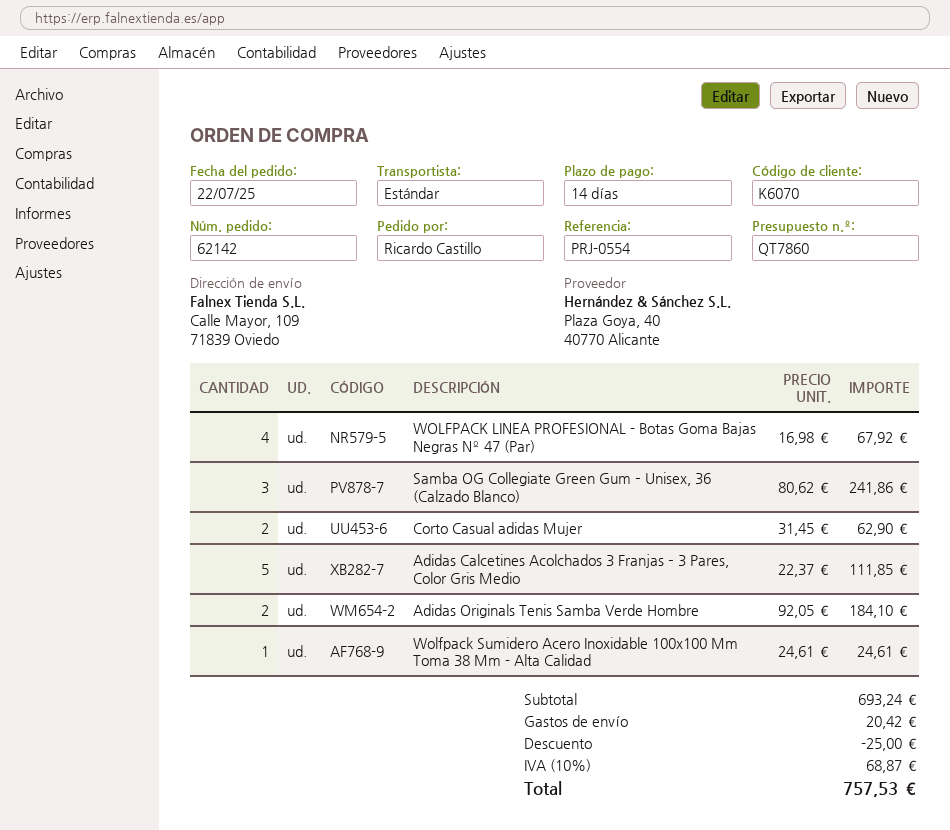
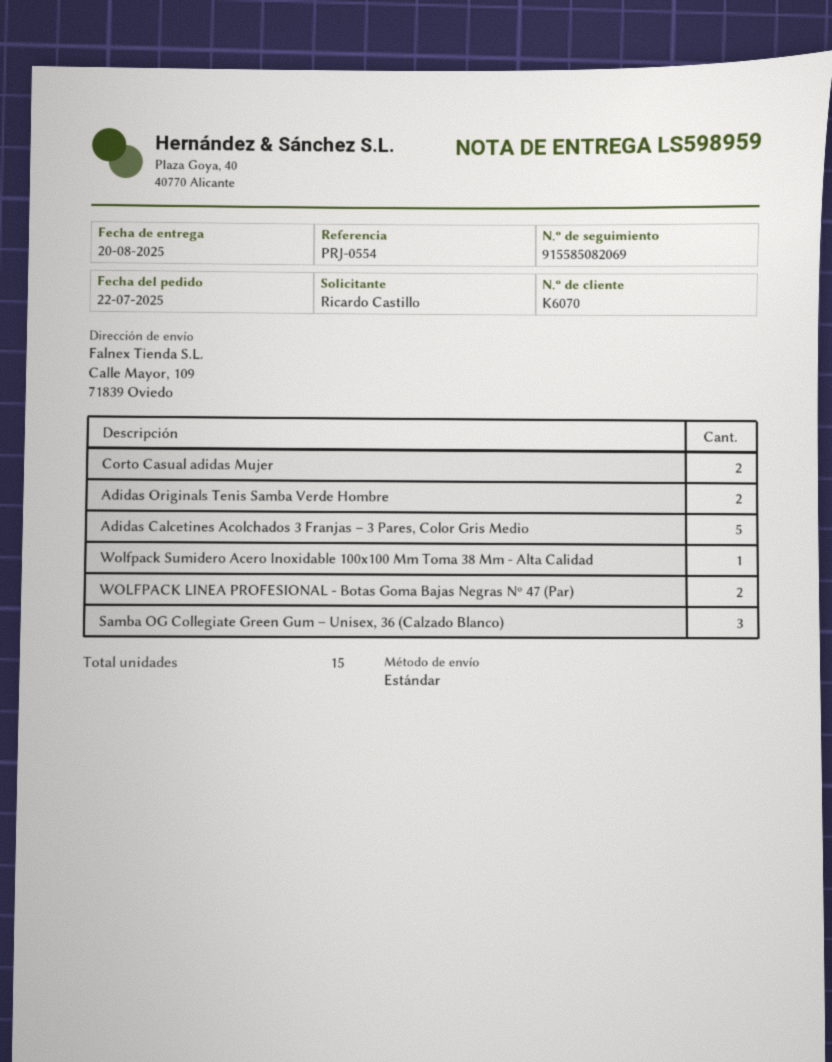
WOLFPACK LINEA PROFESIONAL - Botas Goma Bajas Negras Nº 47 (Par): 4 -> 2

